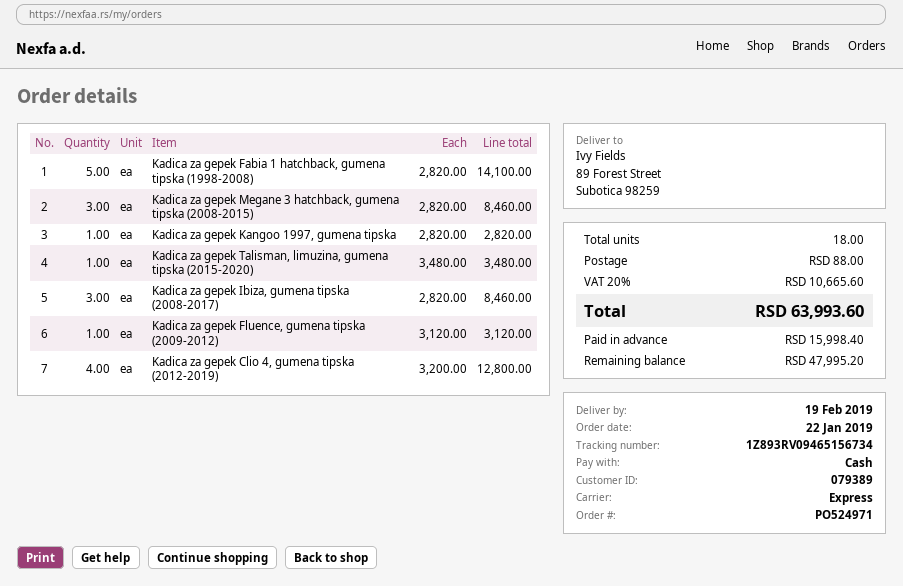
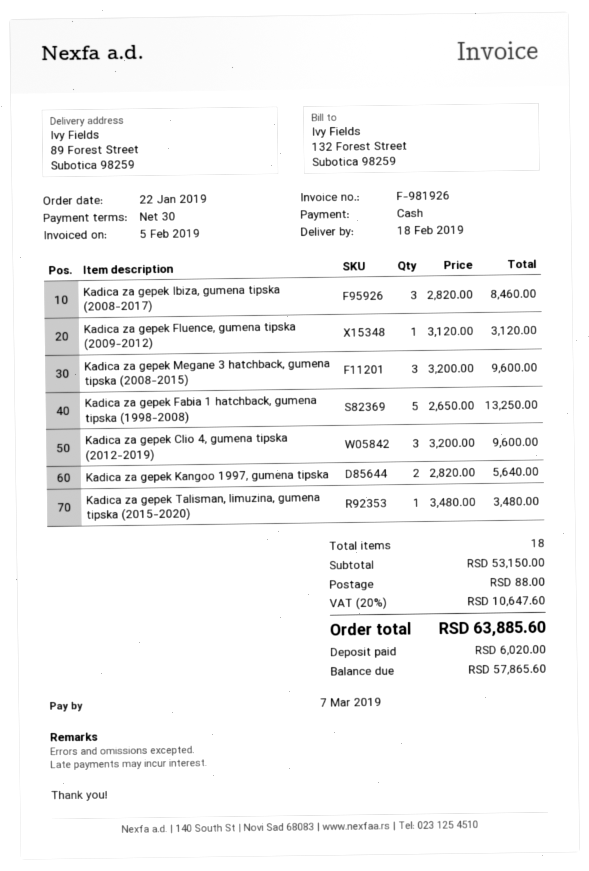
delivery date: 2019-02-19 -> 2019-02-18
Kadica za gepek Fabia 1 hatchback, gumena tipska (1998-2008): 5 x 2820.00 = 14100.00 -> 5 x 2650.00 = 13250.00
Kadica za gepek Megane 3 hatchback, gumena tipska (2008-2015): 3 x 2820.00 = 8460.00 -> 3 x 3200.00 = 9600.00
Kadica za gepek Kangoo 1997, gumena tipska: 1 x 2820.00 = 2820.00 -> 2 x 2820.00 = 5640.00
Kadica za gepek Clio 4, gumena tipska (2012-2019): 4 x 3200.00 = 12800.00 -> 3 x 3200.00 = 9600.00
tax: 20% = 10665.60 -> 20% = 10647.60
total: 63993.60 -> 63885.60
deposit: 15998.40 -> 6020.00
balance: 47995.20 -> 57865.60

